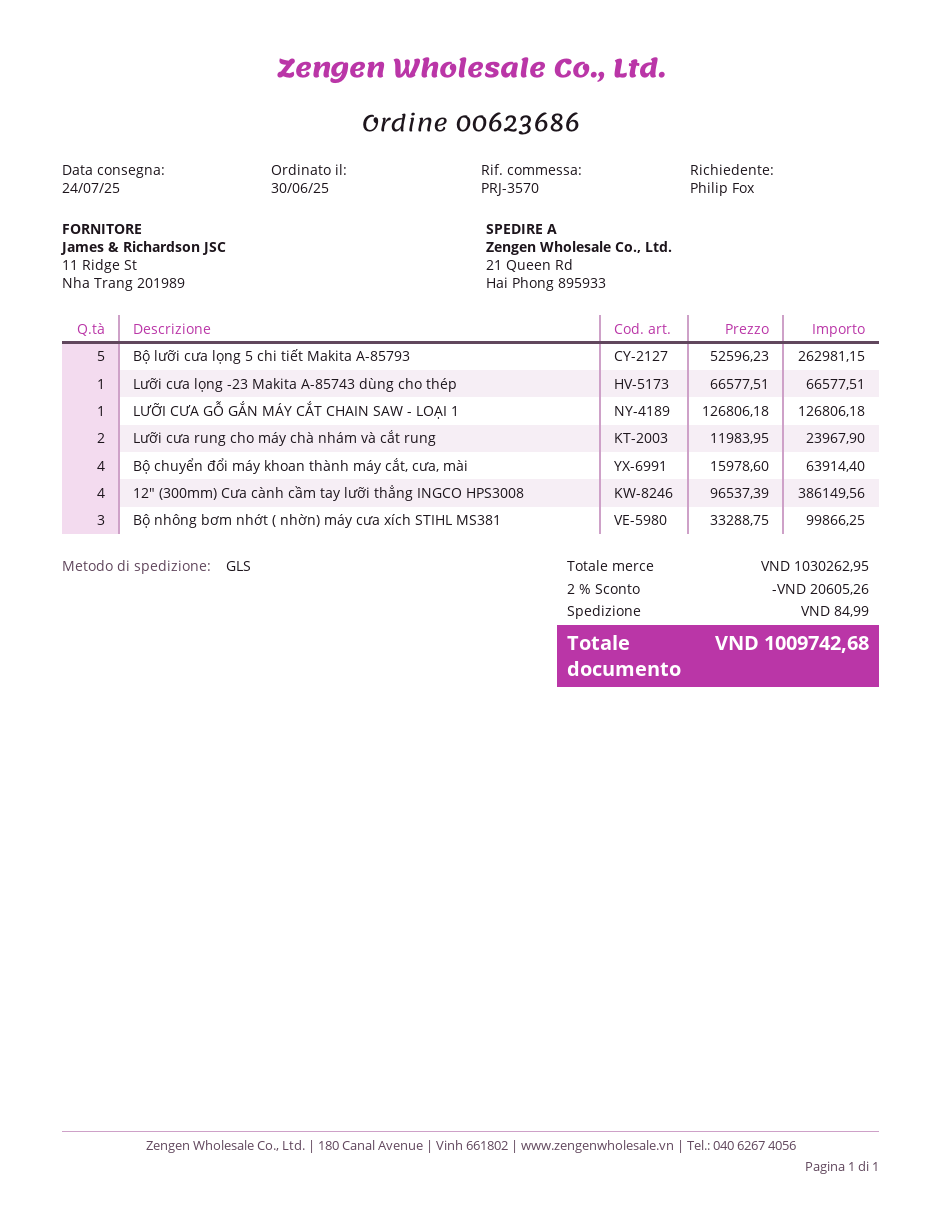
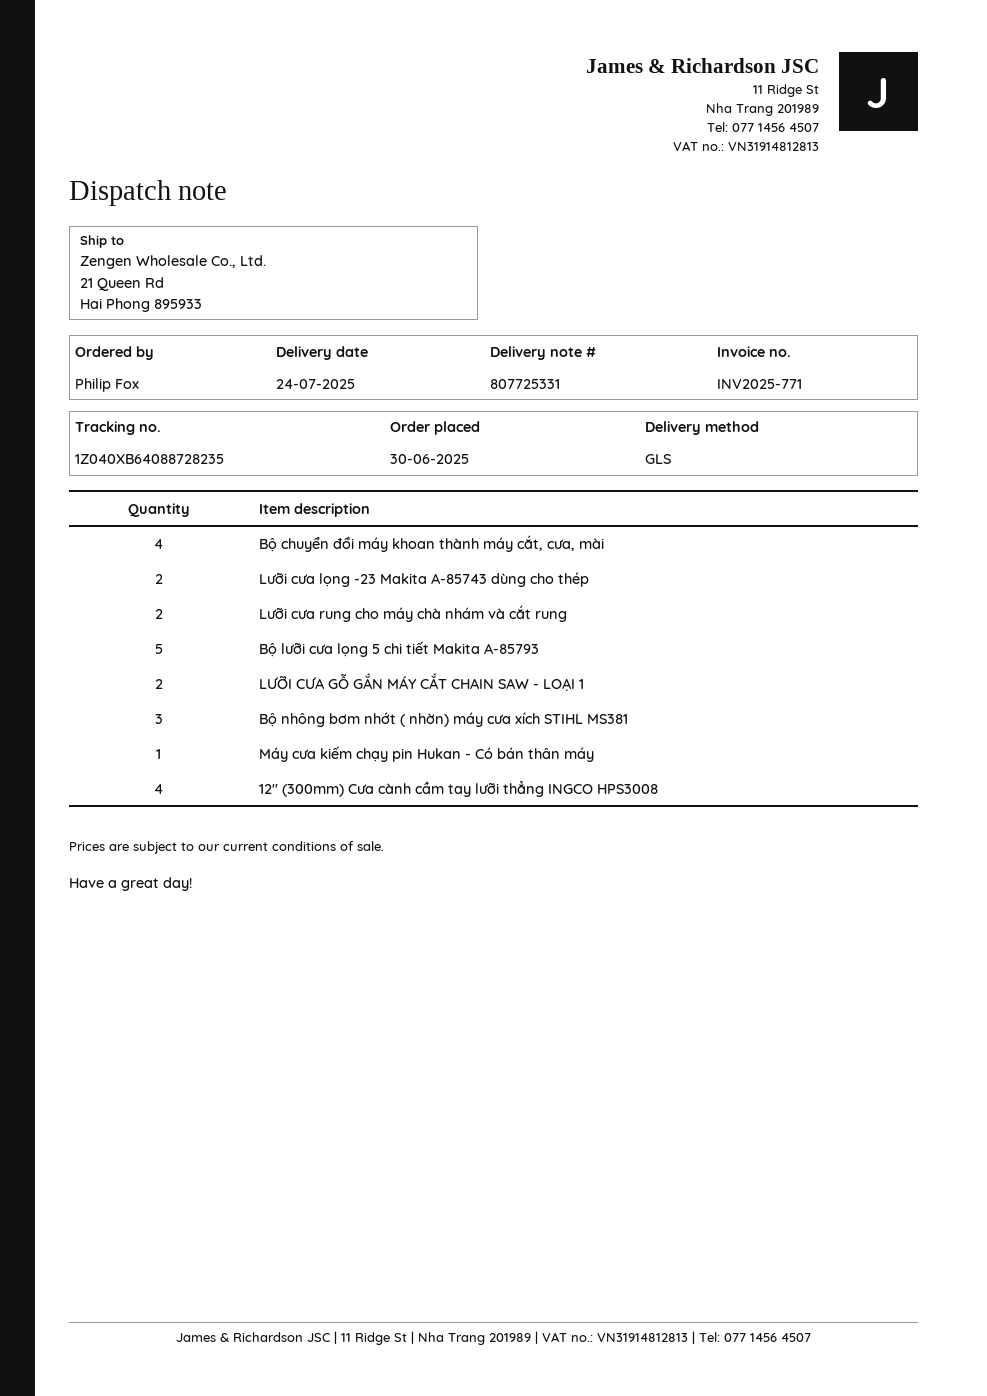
Lưỡi cưa lọng -23 Makita A-85743 dùng cho thép: 1 -> 2
LƯỠI CƯA GỖ GẮN MÁY CẮT CHAIN SAW - LOẠI 1: 1 -> 2
Máy cưa kiếm chạy pin Hukan - Có bán thân máy: none -> 1

